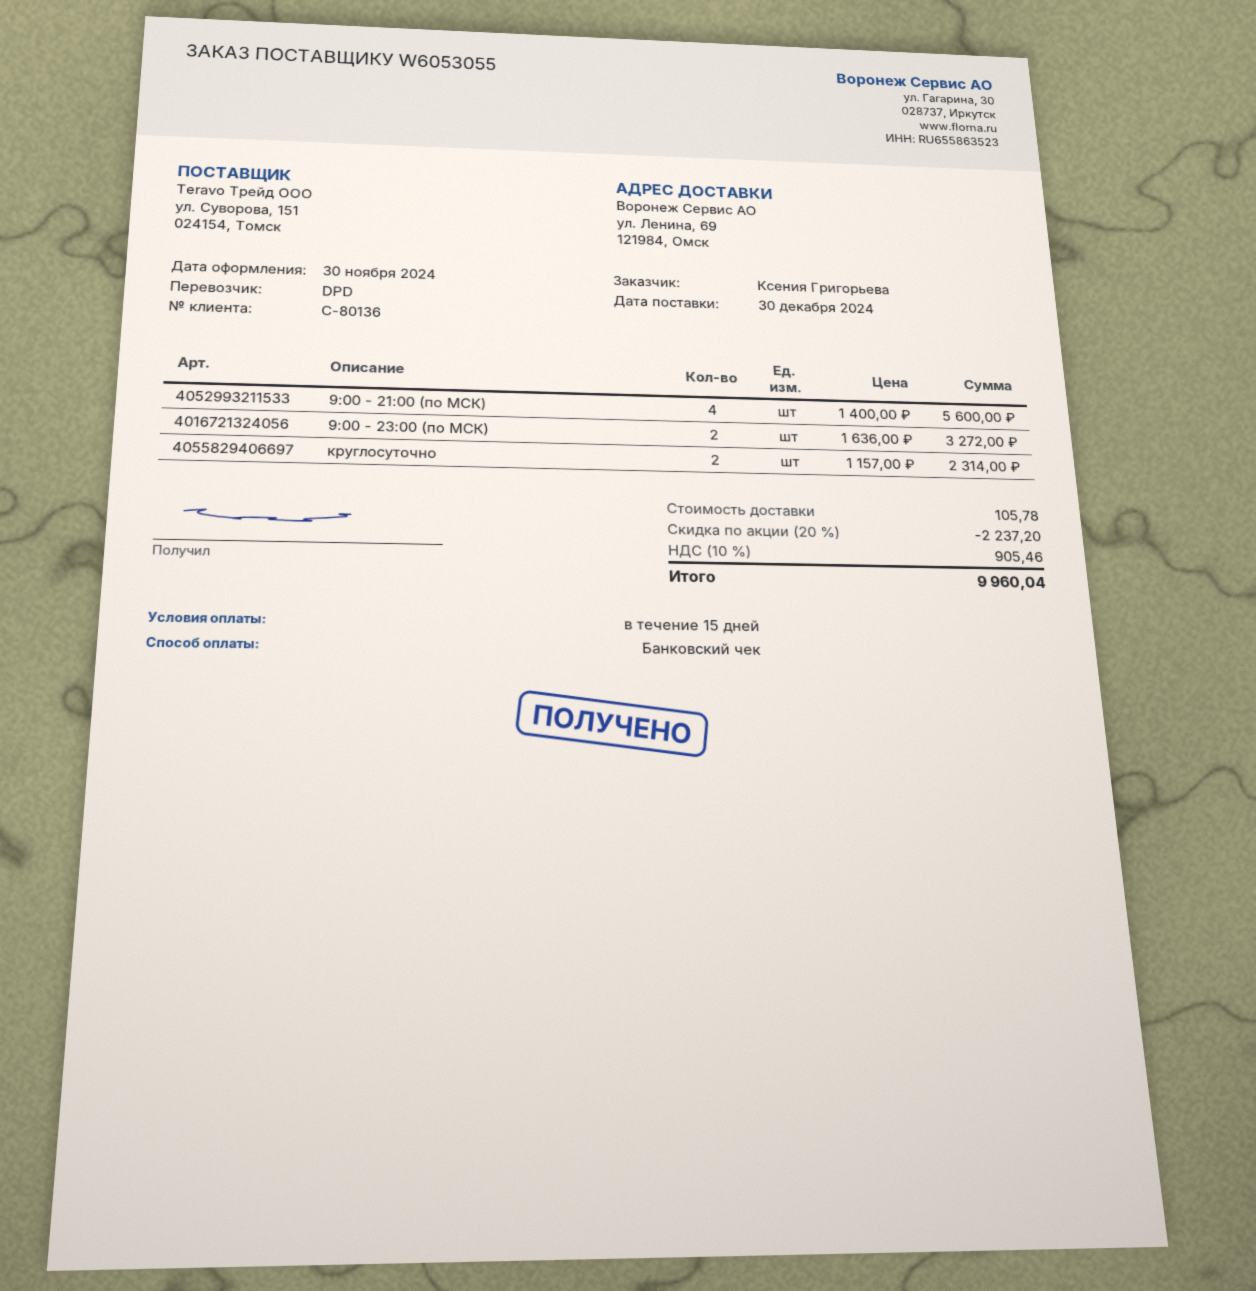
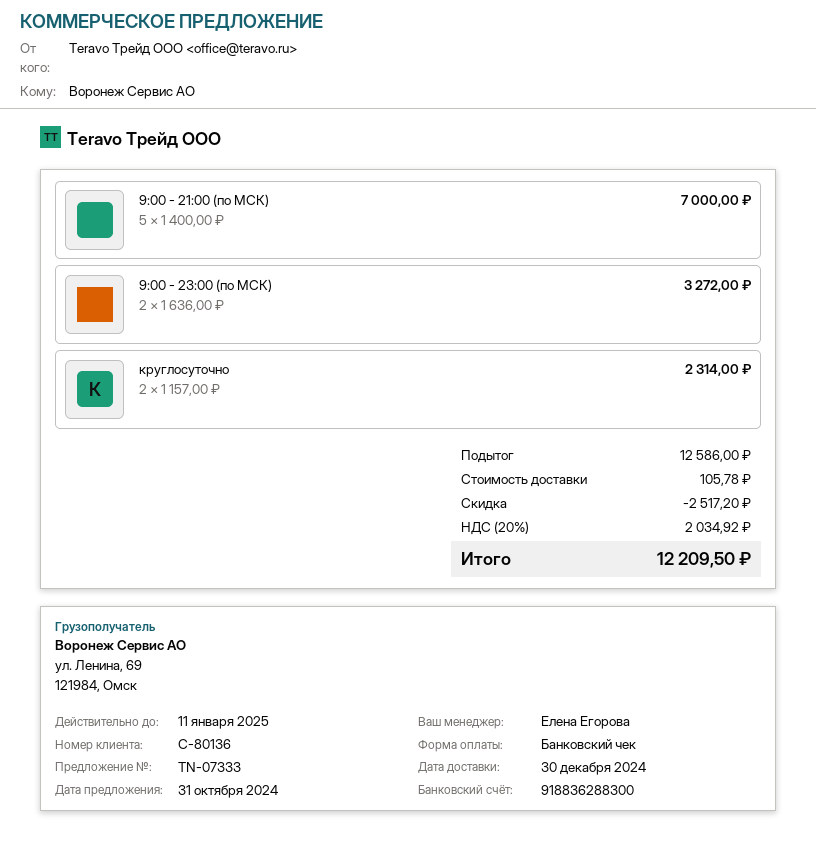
9:00 - 21:00 (по МСК): 4 x 1400.00 = 5600.00 -> 5 x 1400.00 = 7000.00
discount: 2237.20 -> 2517.20
tax: 10% = 905.46 -> 20% = 2034.92
total: 9960.04 -> 12209.50

